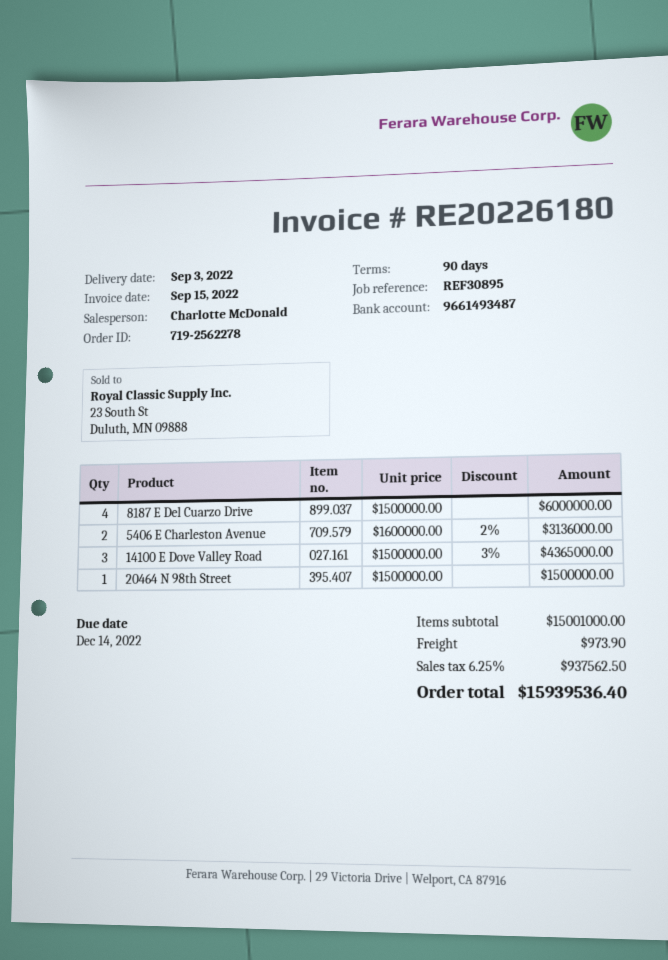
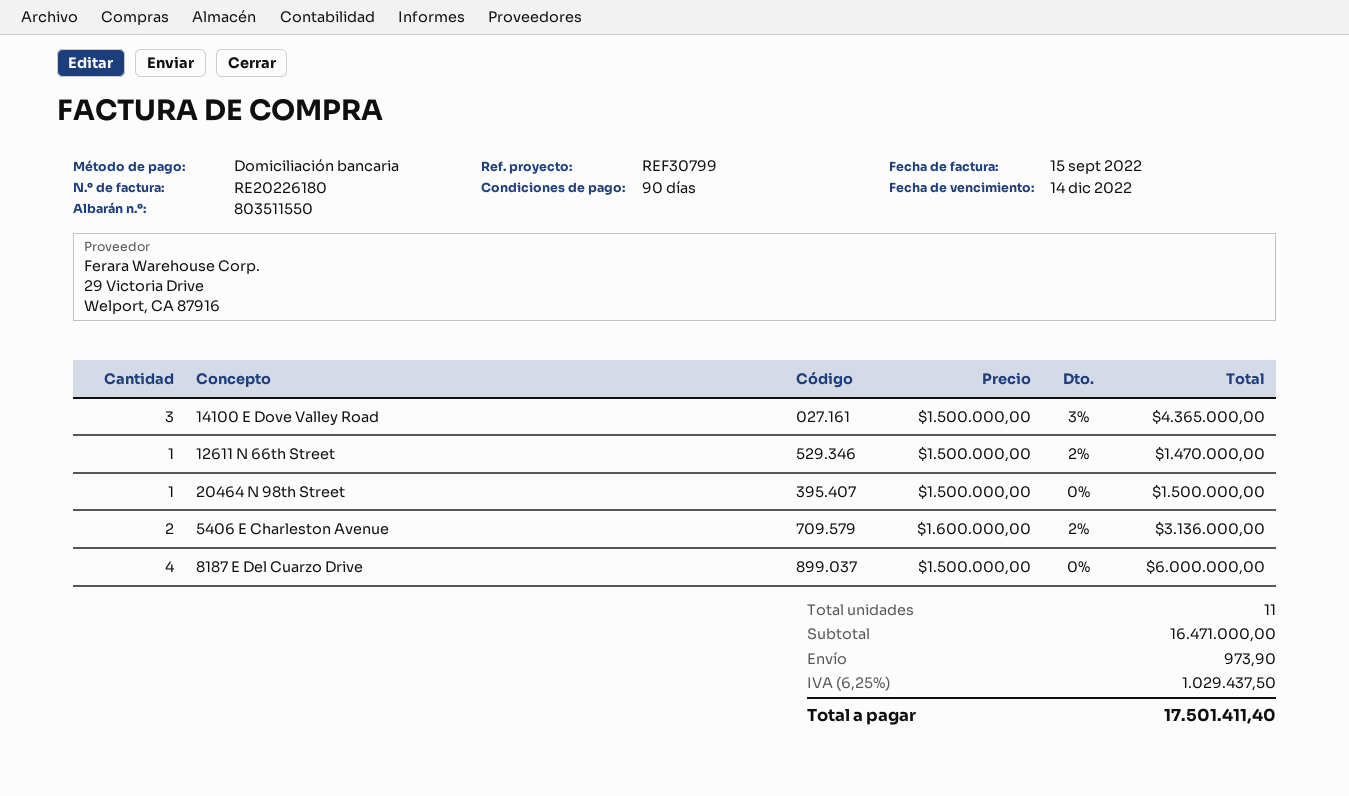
reference: REF30895 -> REF30799
12611 N 66th Street: none -> 1 x 1500000.00 - 2% = 1470000.00
subtotal: 15001000.00 -> 16471000.00
tax: 6.25% = 937562.50 -> 6.25% = 1029437.50
total: 15939536.40 -> 17501411.40

